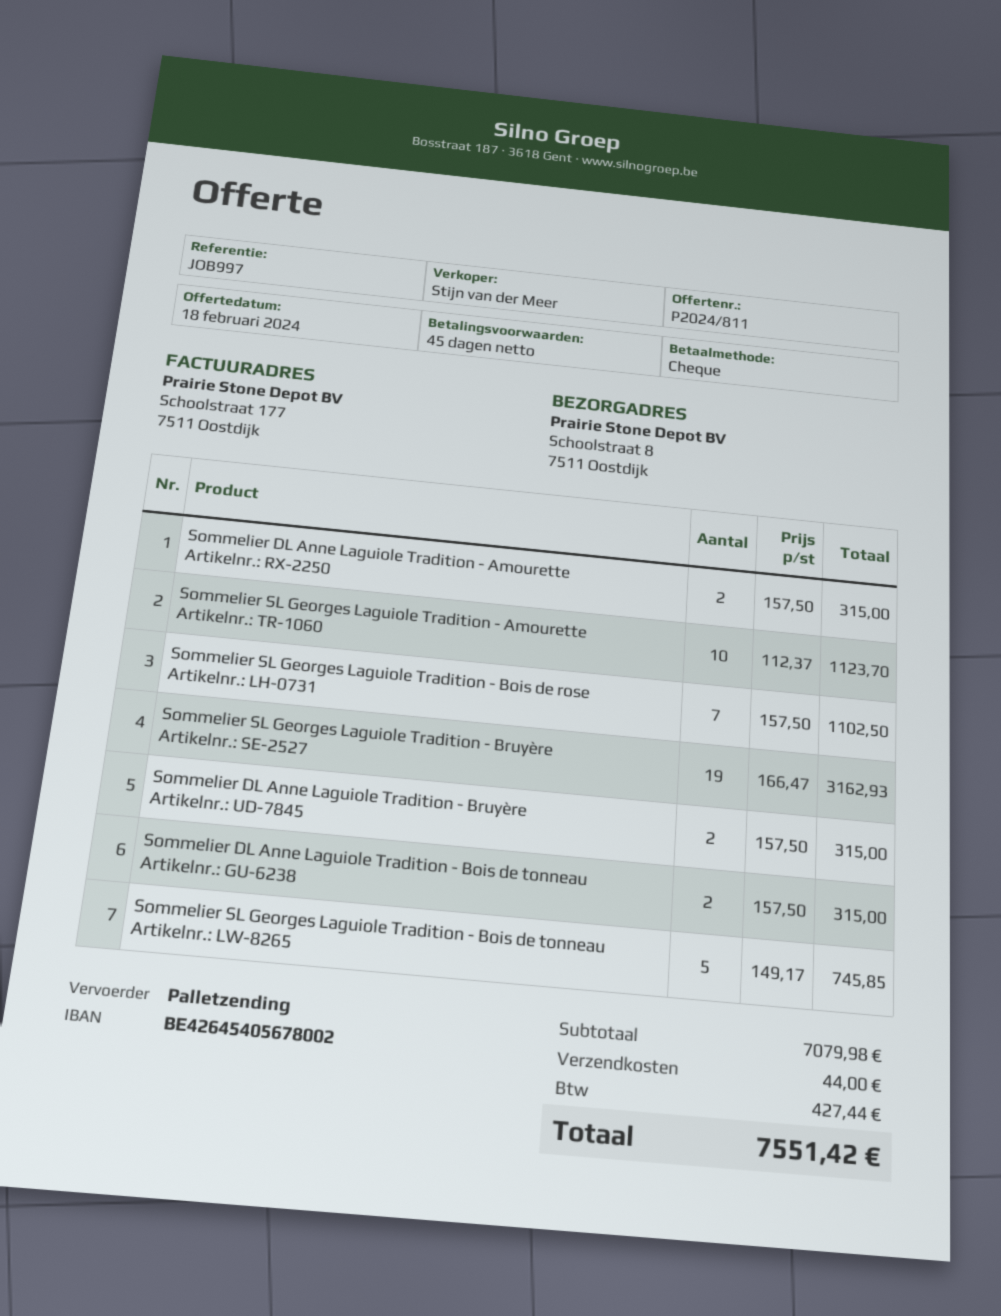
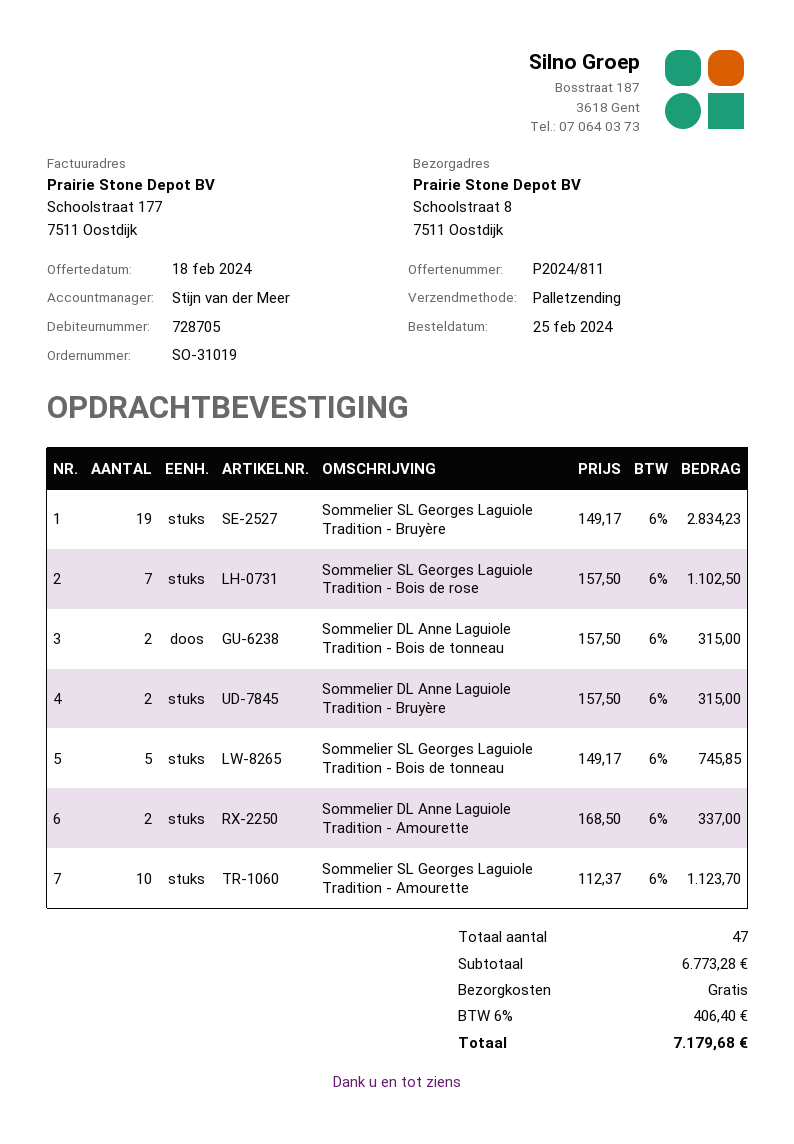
Sommelier DL Anne Laguiole Tradition - Amourette: 2 x 157.50 = 315.00 -> 2 x 168.50 = 337.00
Sommelier SL Georges Laguiole Tradition - Bruyère: 19 x 166.47 = 3162.93 -> 19 x 149.17 = 2834.23
subtotal: 7079.98 -> 6773.28
shipping: 44.00 -> 0.00
tax: 427.44 -> 406.40
total: 7551.42 -> 7179.68

